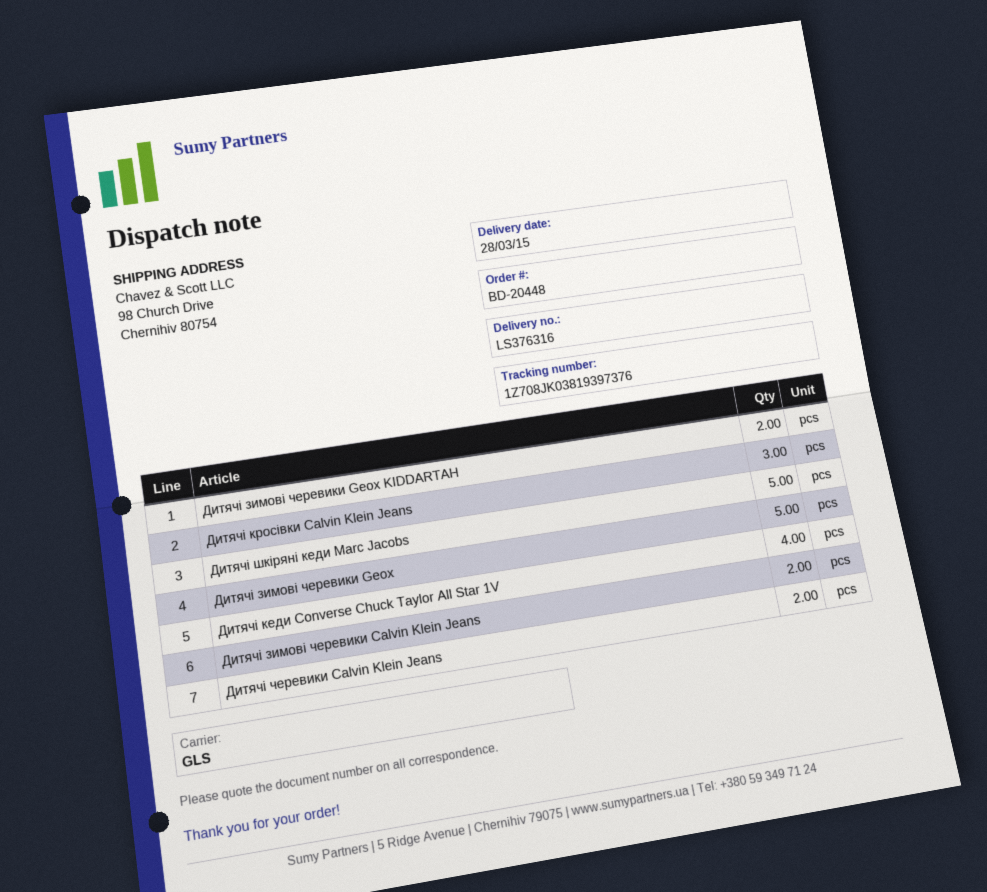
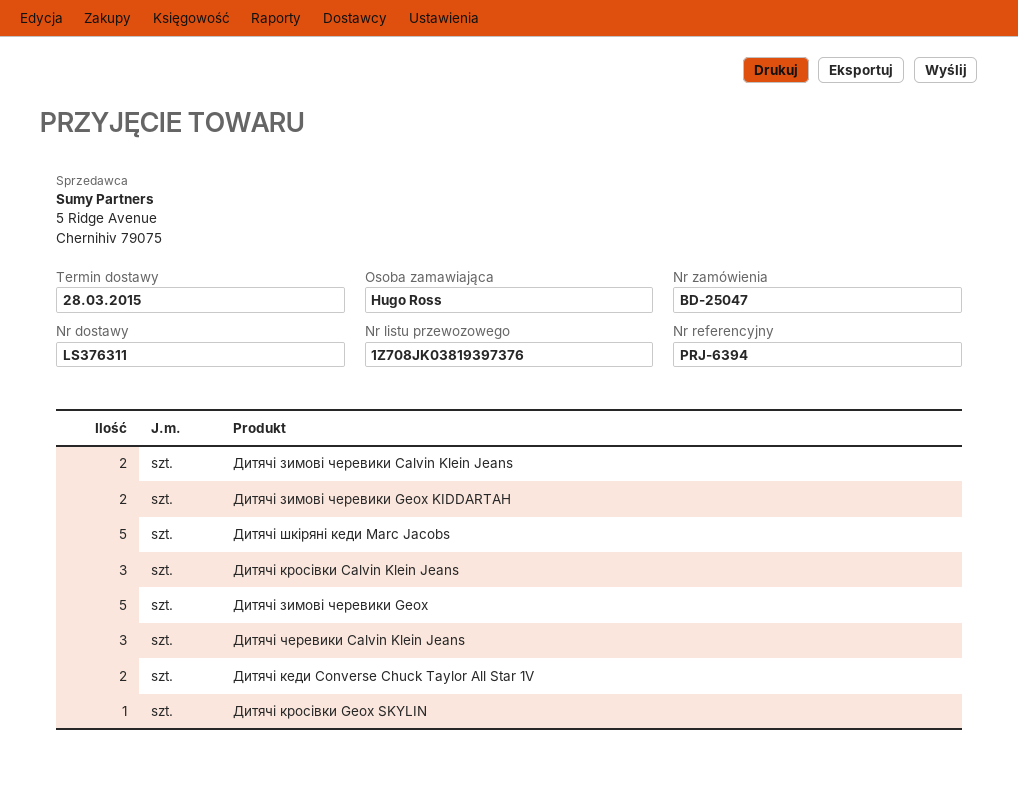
order number: BD-20448 -> BD-25047
delivery note number: LS376316 -> LS376311
Дитячі кеди Converse Chuck Taylor All Star 1V: 4 -> 2
Дитячі черевики Calvin Klein Jeans: 2 -> 3
Дитячі кросівки Geox SKYLIN: none -> 1

